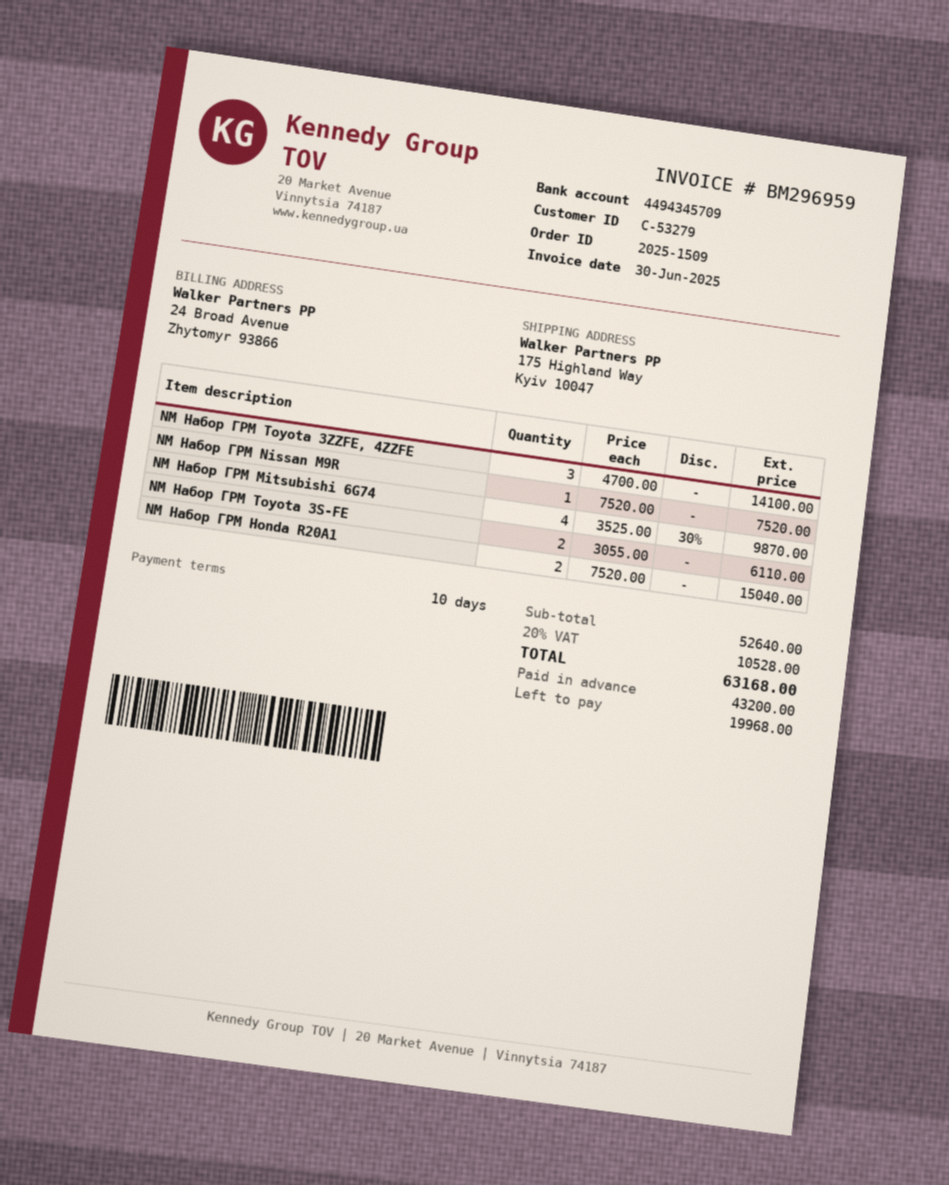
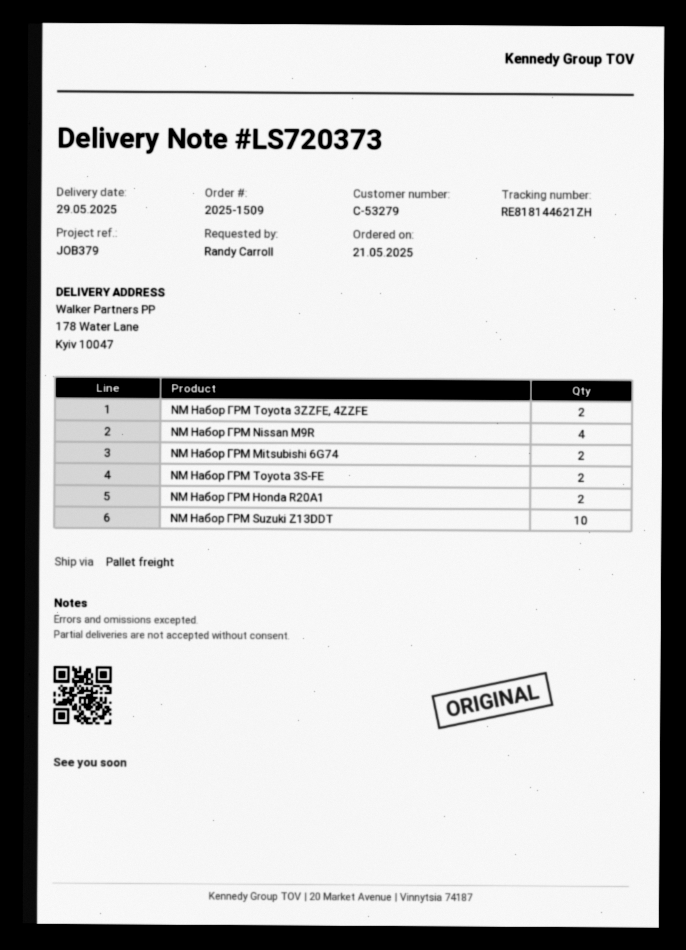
ship to: 175 Highland Way, Kyiv 10047 -> 178 Water Lane, Kyiv 10047
NM Набор ГРМ Toyota 3ZZFE, 4ZZFE: 3 -> 2
NM Набор ГРМ Nissan M9R: 1 -> 4
NM Набор ГРМ Mitsubishi 6G74: 4 -> 2
NM Набор ГРМ Suzuki Z13DDT: none -> 10

